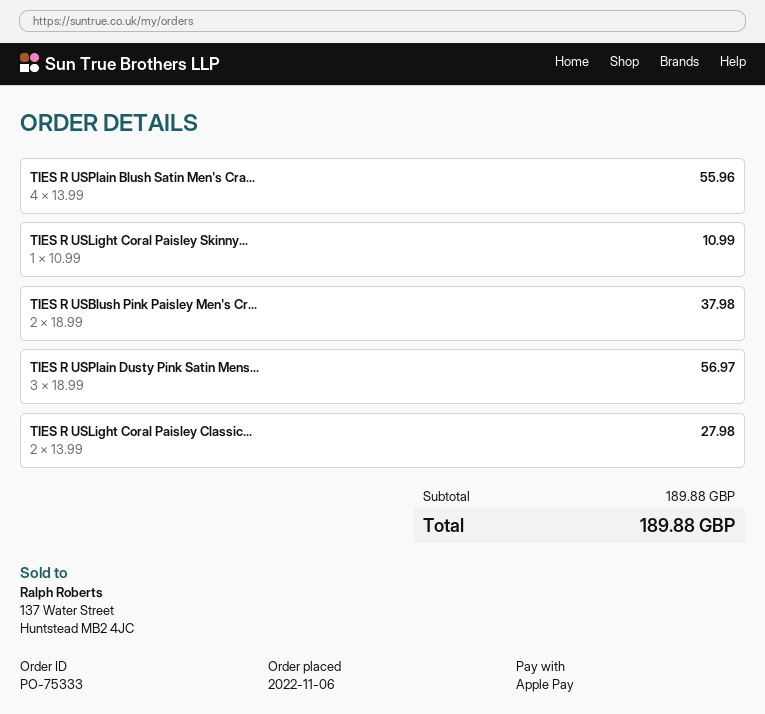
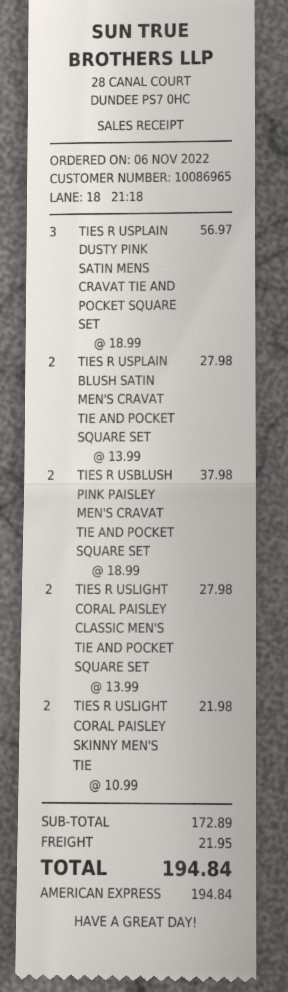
payment method: Apple Pay -> American Express
TIES R USPlain Blush Satin Men's Cra...: 4 x 13.99 = 55.96 -> 2 x 13.99 = 27.98
TIES R USLight Coral Paisley Skinny...: 1 x 10.99 = 10.99 -> 2 x 10.99 = 21.98
subtotal: 189.88 -> 172.89
shipping: none -> 21.95
total: 189.88 -> 194.84

